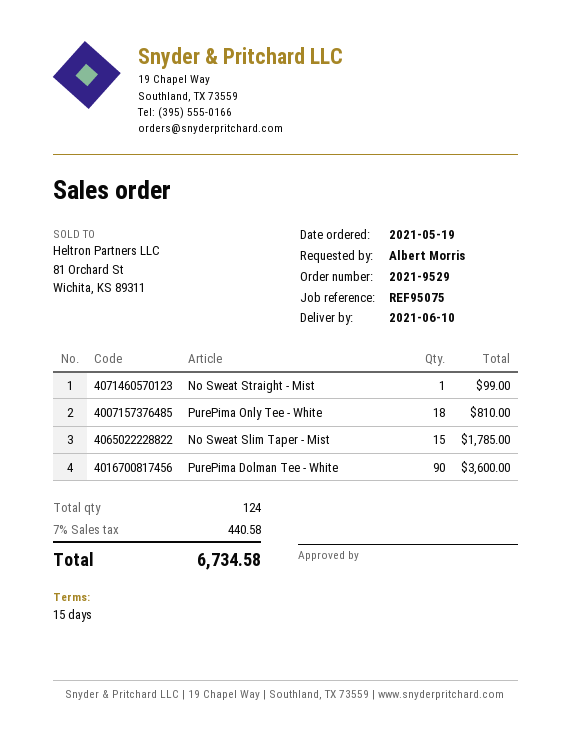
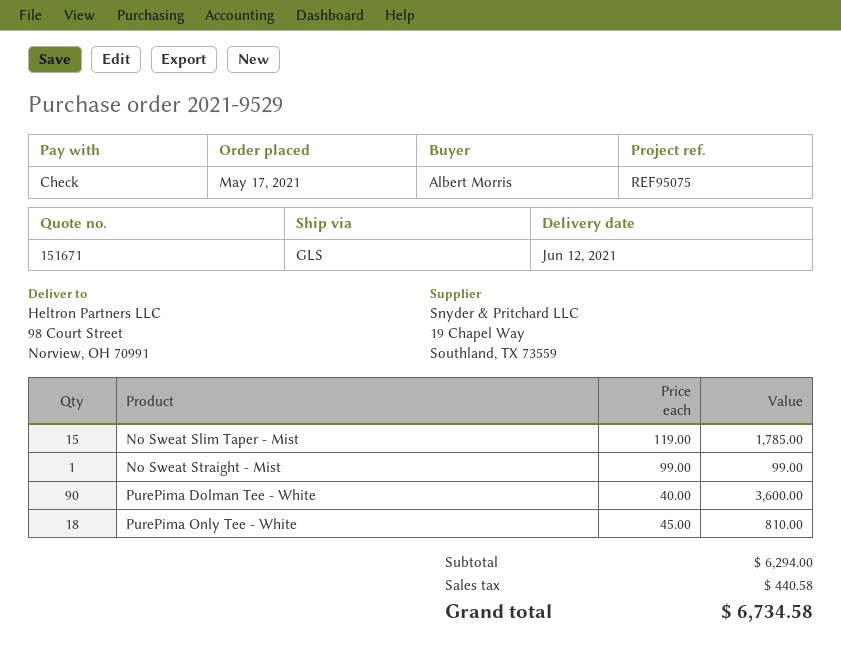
order date: 2021-05-19 -> 2021-05-17
delivery date: 2021-06-10 -> 2021-06-12

